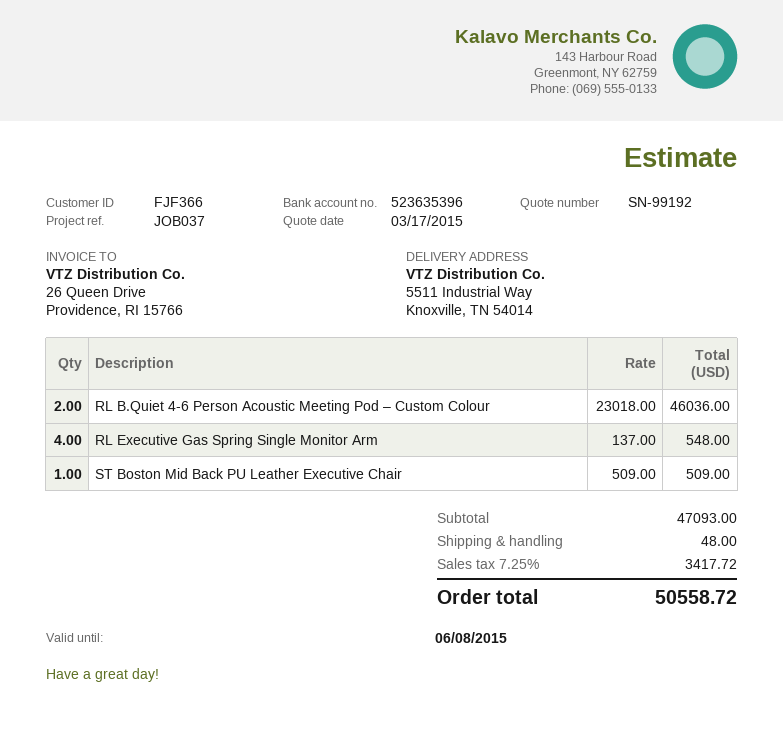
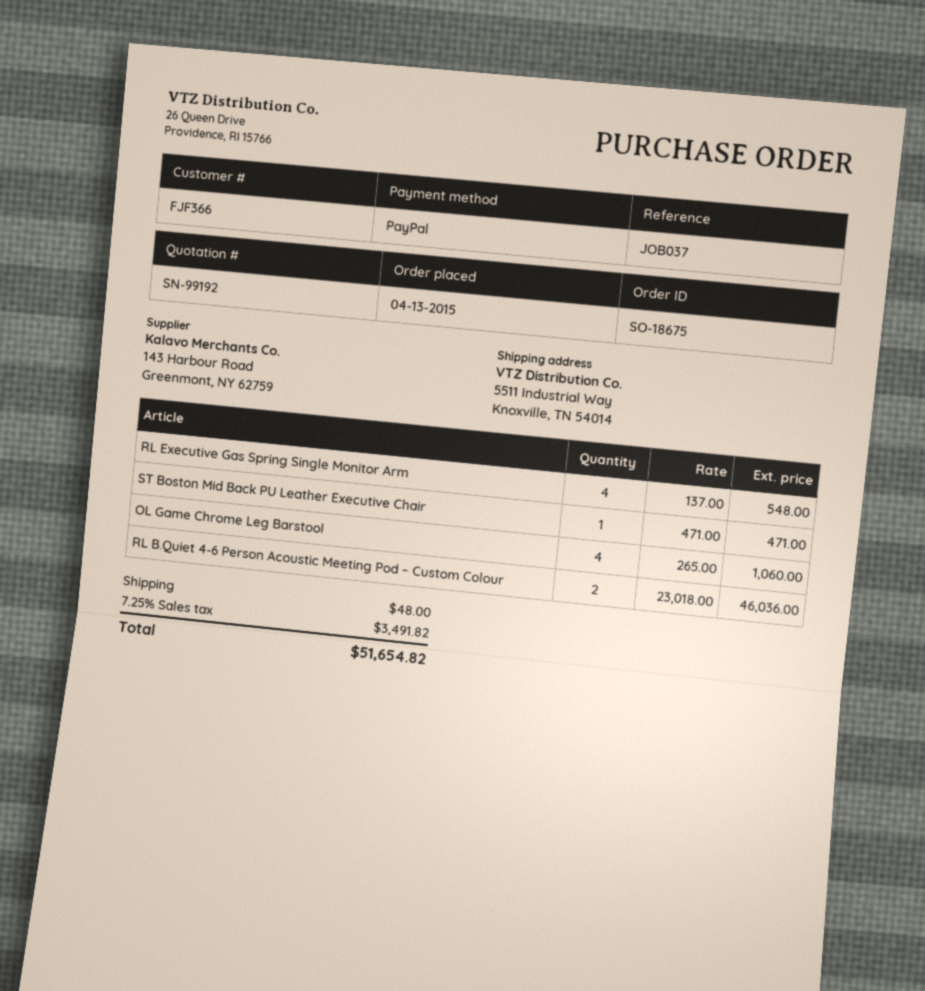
ST Boston Mid Back PU Leather Executive Chair: 1 x 509.00 = 509.00 -> 1 x 471.00 = 471.00
OL Game Chrome Leg Barstool: none -> 4 x 265.00 = 1060.00
tax: 7.25% = 3417.72 -> 7.25% = 3491.82
total: 50558.72 -> 51654.82

